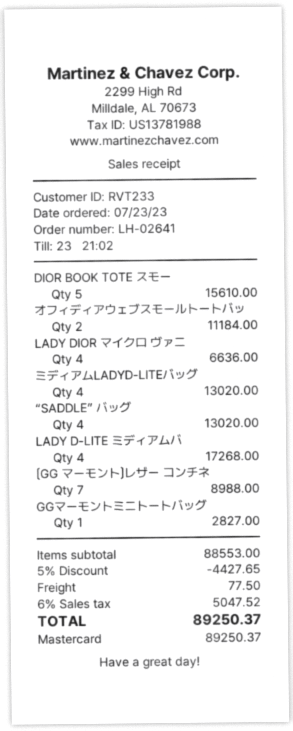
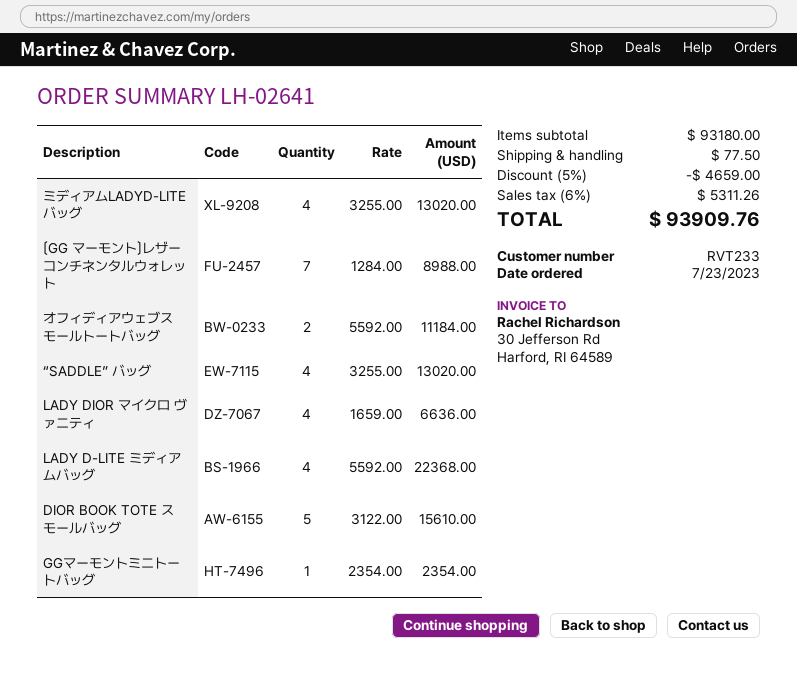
LADY D-LITE ミディアムバ: 4 for 17268.00 -> 4 for 22368.00
GGマーモントミニトートバッグ: 1 for 2827.00 -> 1 for 2354.00
subtotal: 88553.00 -> 93180.00
discount: 5% = 4427.65 -> 5% = 4659.00
tax: 6% = 5047.52 -> 6% = 5311.26
total: 89250.37 -> 93909.76

